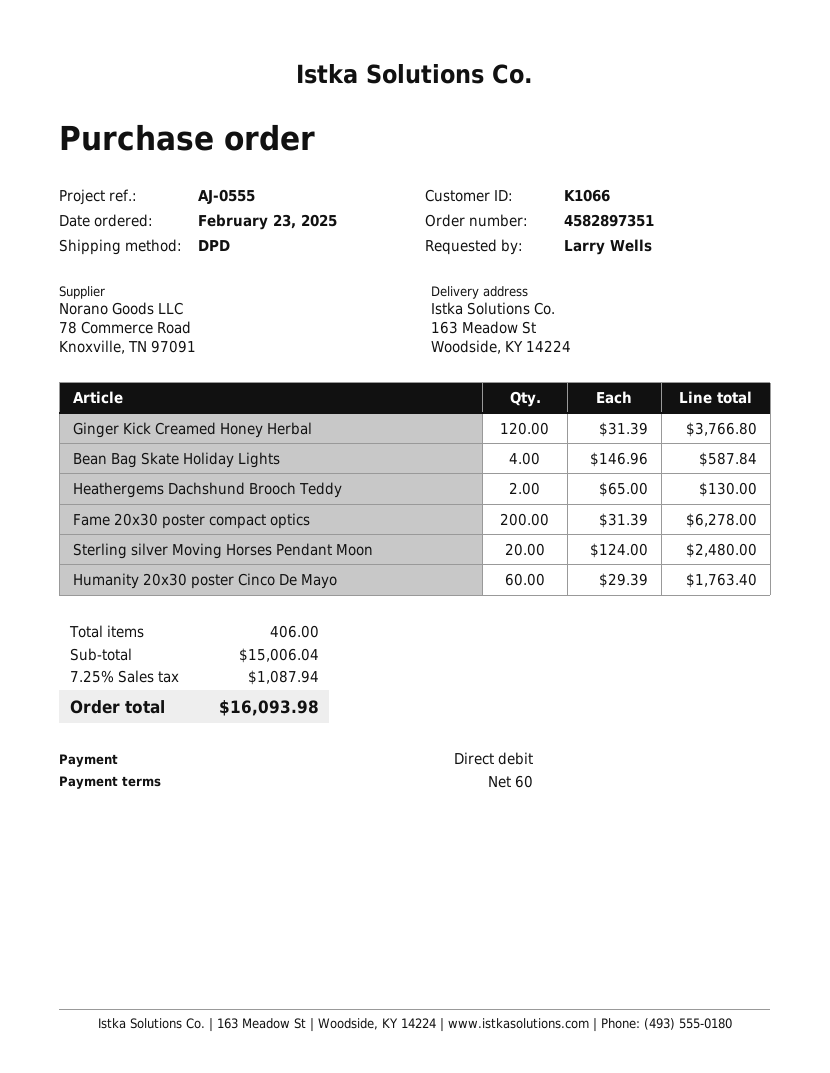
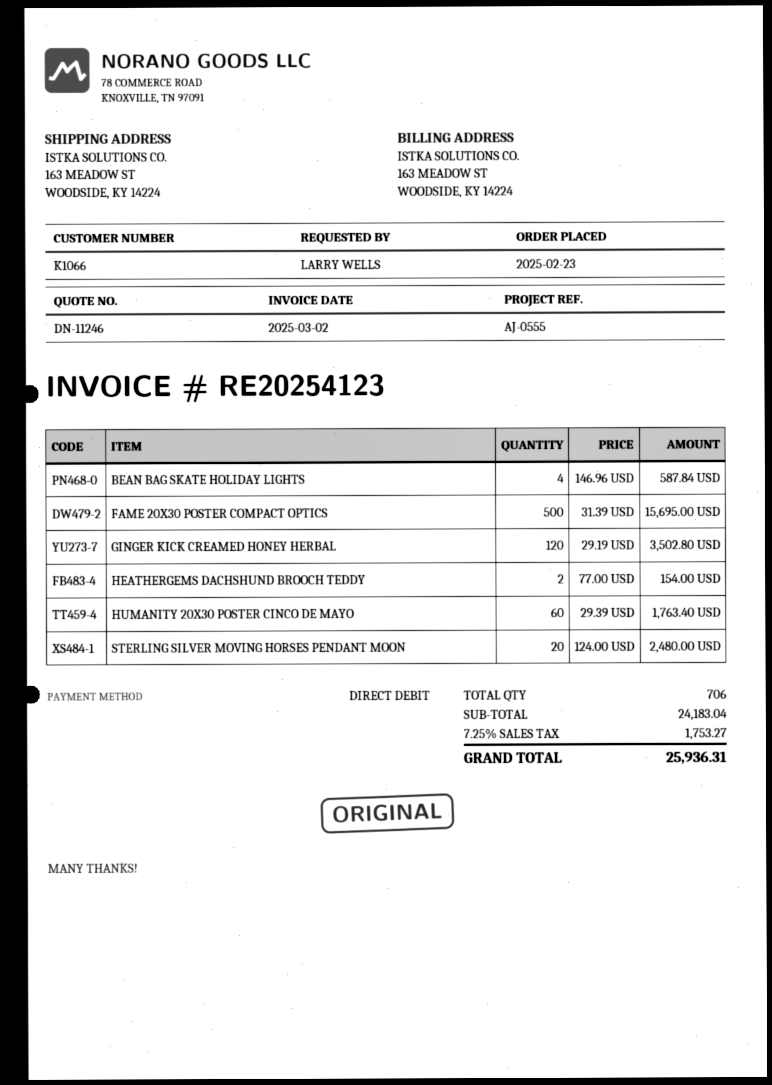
Ginger Kick Creamed Honey Herbal: 120 x 31.39 = 3766.80 -> 120 x 29.19 = 3502.80
Heathergems Dachshund Brooch Teddy: 2 x 65.00 = 130.00 -> 2 x 77.00 = 154.00
Fame 20x30 poster compact optics: 200 x 31.39 = 6278.00 -> 500 x 31.39 = 15695.00
total quantity: 406 -> 706
subtotal: 15006.04 -> 24183.04
tax: 7.25% = 1087.94 -> 7.25% = 1753.27
total: 16093.98 -> 25936.31

